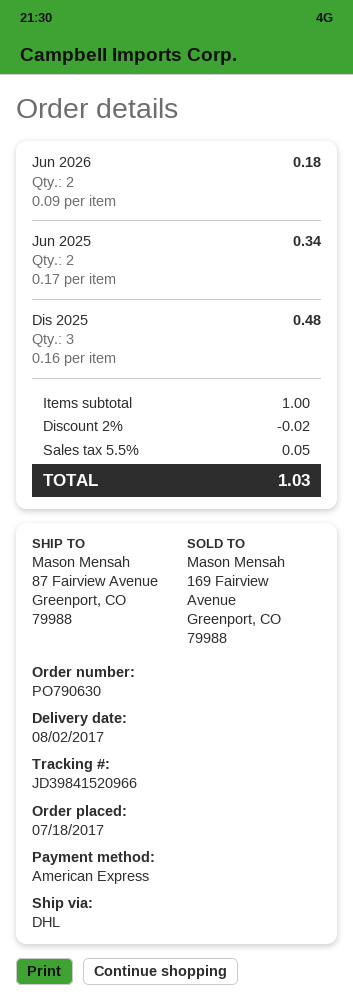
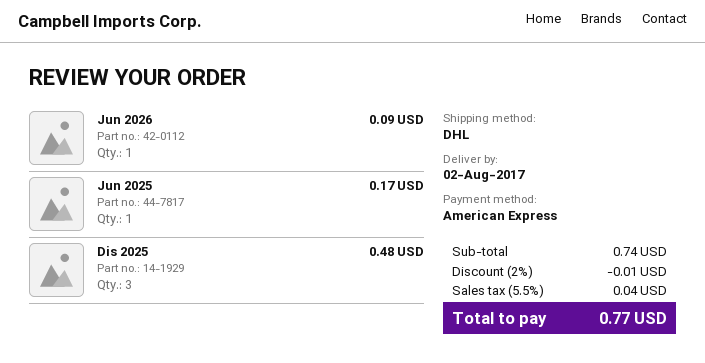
Jun 2026: 2 for 0.18 -> 1 for 0.09
Jun 2025: 2 for 0.34 -> 1 for 0.17
subtotal: 1.00 -> 0.74
discount: 2% = 0.02 -> 2% = 0.01
tax: 5.5% = 0.05 -> 5.5% = 0.04
total: 1.03 -> 0.77

